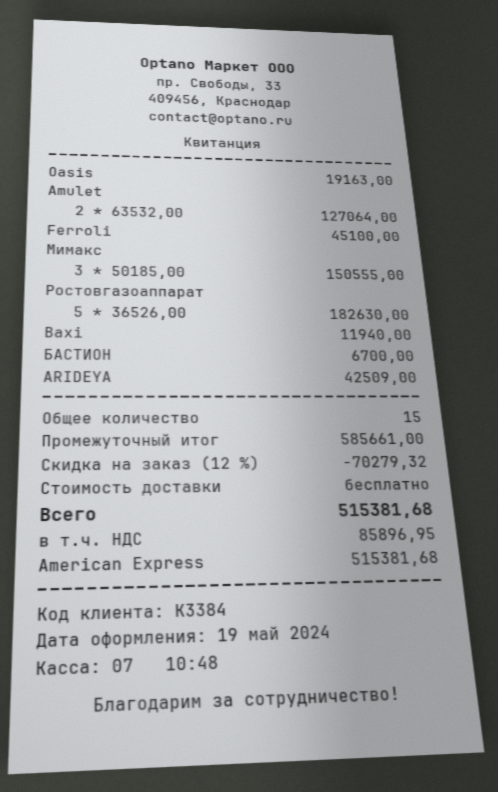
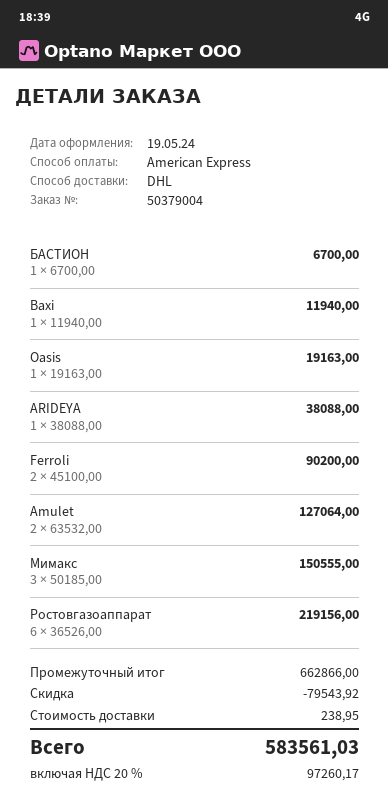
Ferroli: 1 x 45100.00 = 45100.00 -> 2 x 45100.00 = 90200.00
Ростовгазоаппарат: 5 x 36526.00 = 182630.00 -> 6 x 36526.00 = 219156.00
ARIDEYA: 1 x 42509.00 = 42509.00 -> 1 x 38088.00 = 38088.00
subtotal: 585661.00 -> 662866.00
discount: 70279.32 -> 79543.92
shipping: 0.00 -> 238.95
tax: 85896.95 -> 97260.17
total: 515381.68 -> 583561.03

